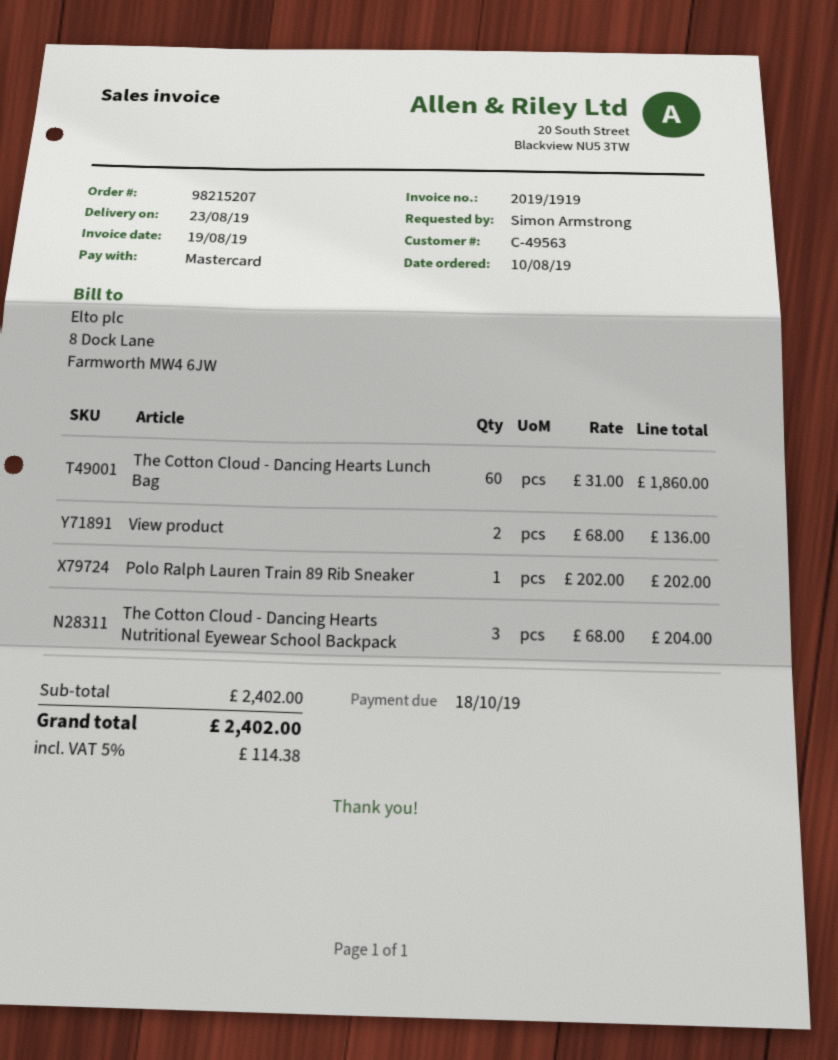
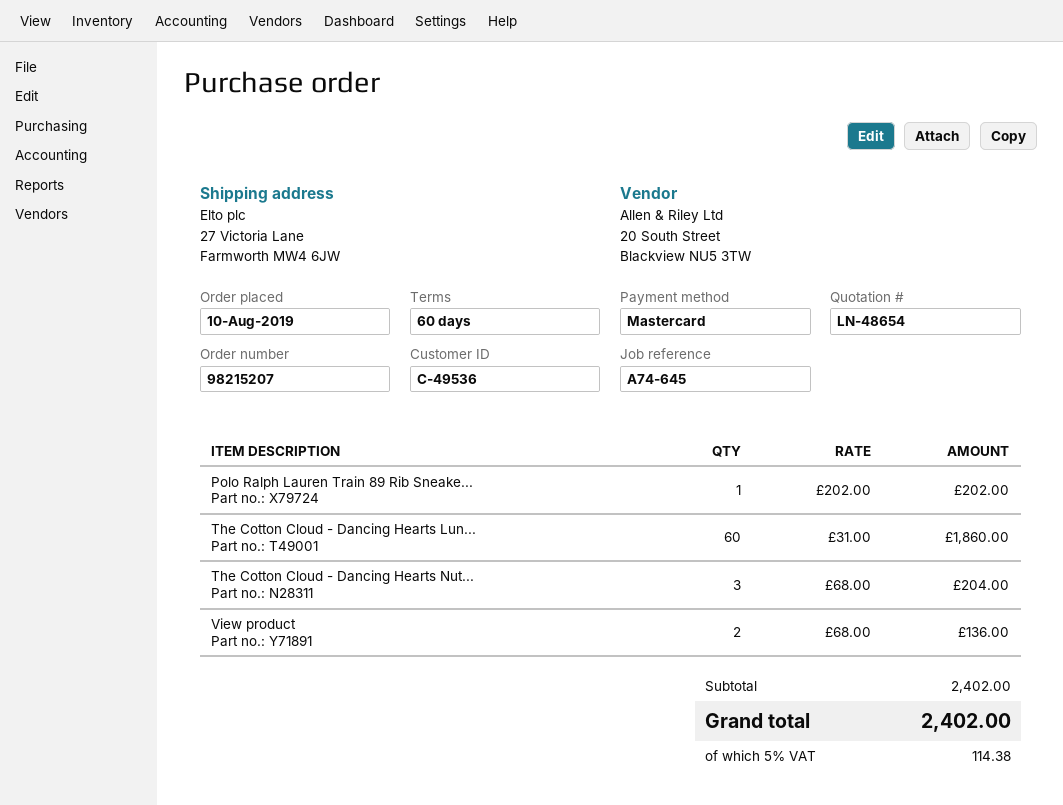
customer number: C-49563 -> C-49536

